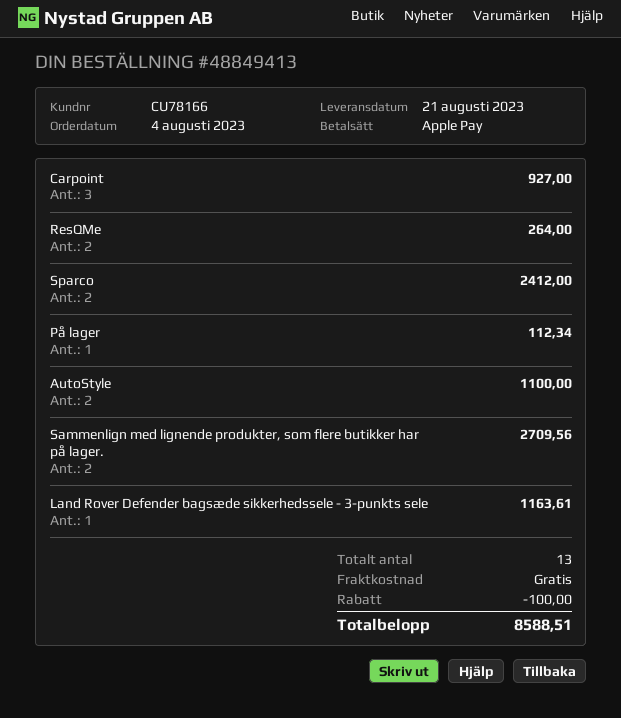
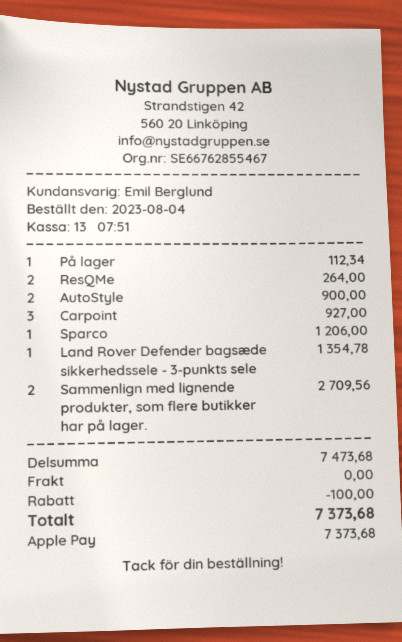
Sparco: 2 for 2412.00 -> 1 for 1206.00
AutoStyle: 2 for 1100.00 -> 2 for 900.00
Land Rover Defender bagsæde sikkerhedssele - 3-punkts sele: 1 for 1163.61 -> 1 for 1354.78
total: 8588.51 -> 7373.68

